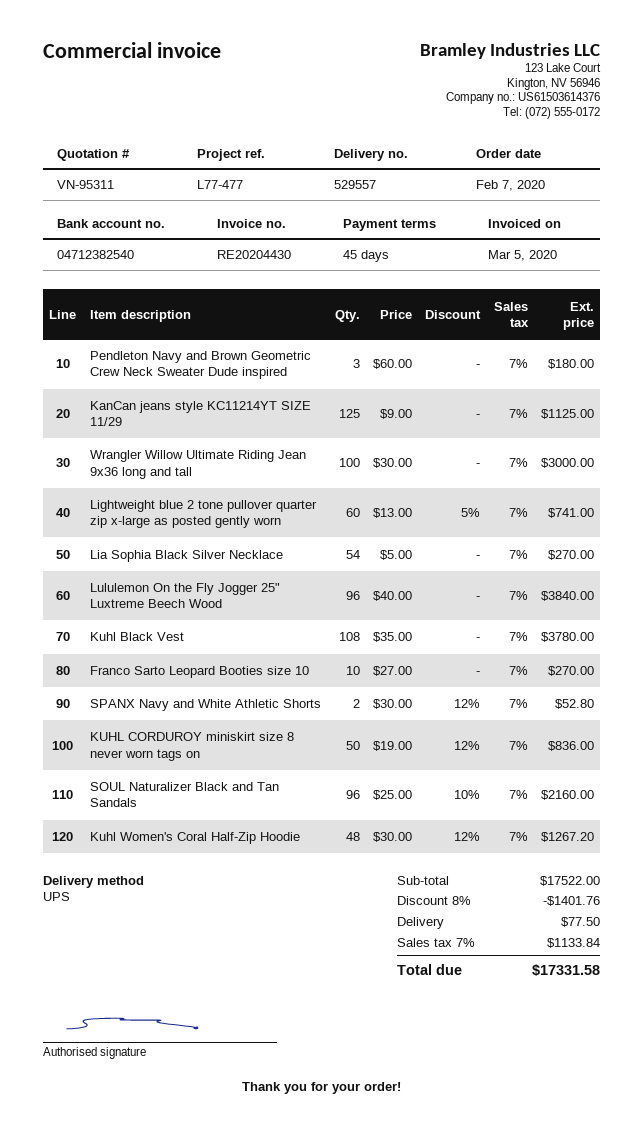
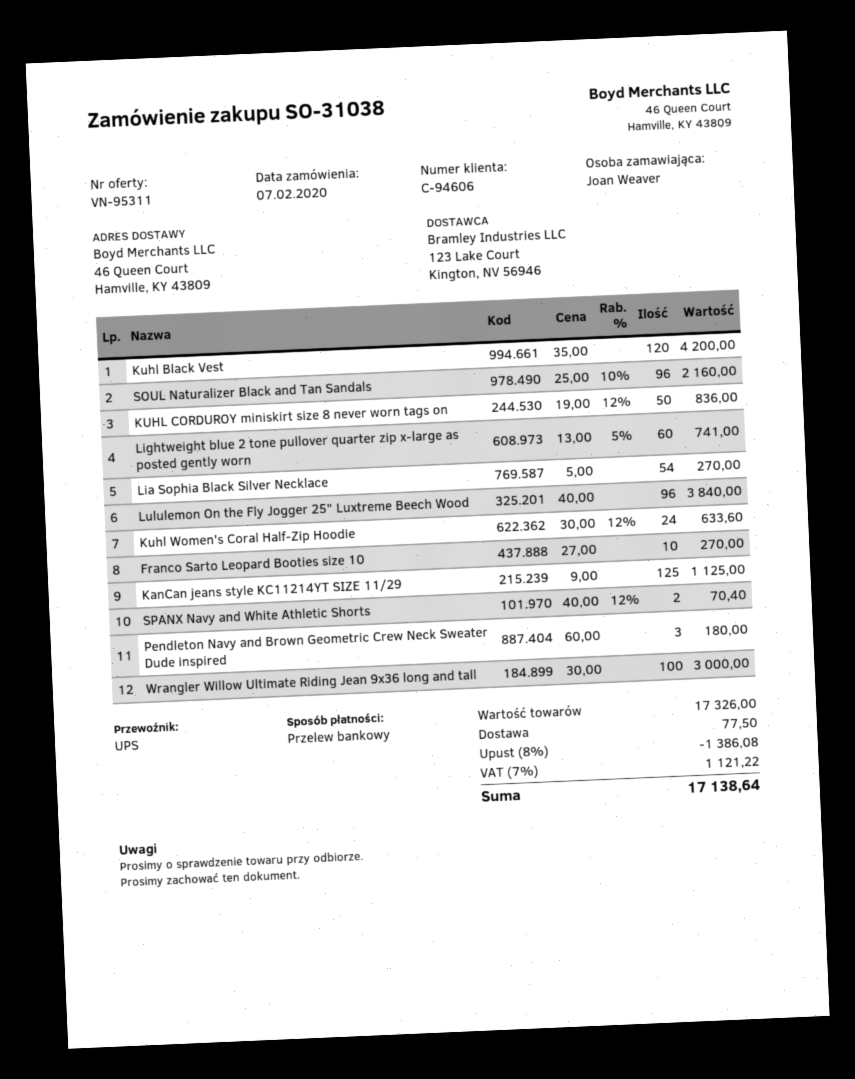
Kuhl Black Vest: 108 x 35.00 = 3780.00 -> 120 x 35.00 = 4200.00
SPANX Navy and White Athletic Shorts: 2 x 30.00 - 12% = 52.80 -> 2 x 40.00 - 12% = 70.40
Kuhl Women's Coral Half-Zip Hoodie: 48 x 30.00 - 12% = 1267.20 -> 24 x 30.00 - 12% = 633.60
subtotal: 17522.00 -> 17326.00
discount: 8% = 1401.76 -> 8% = 1386.08
tax: 7% = 1133.84 -> 7% = 1121.22
total: 17331.58 -> 17138.64

